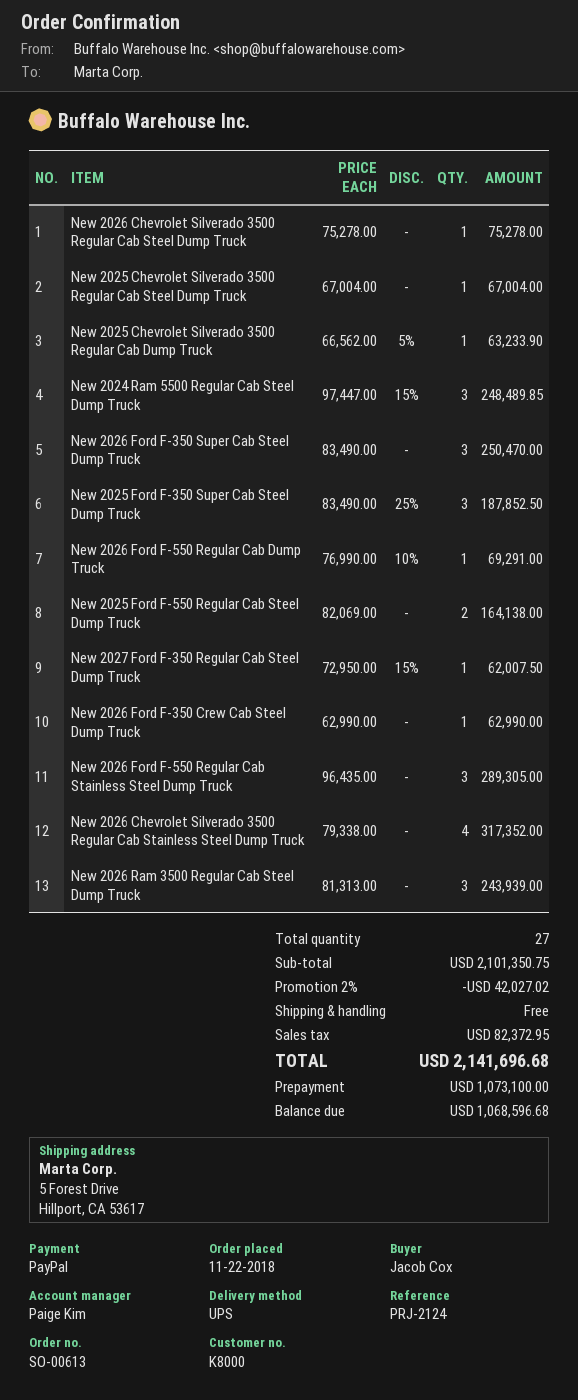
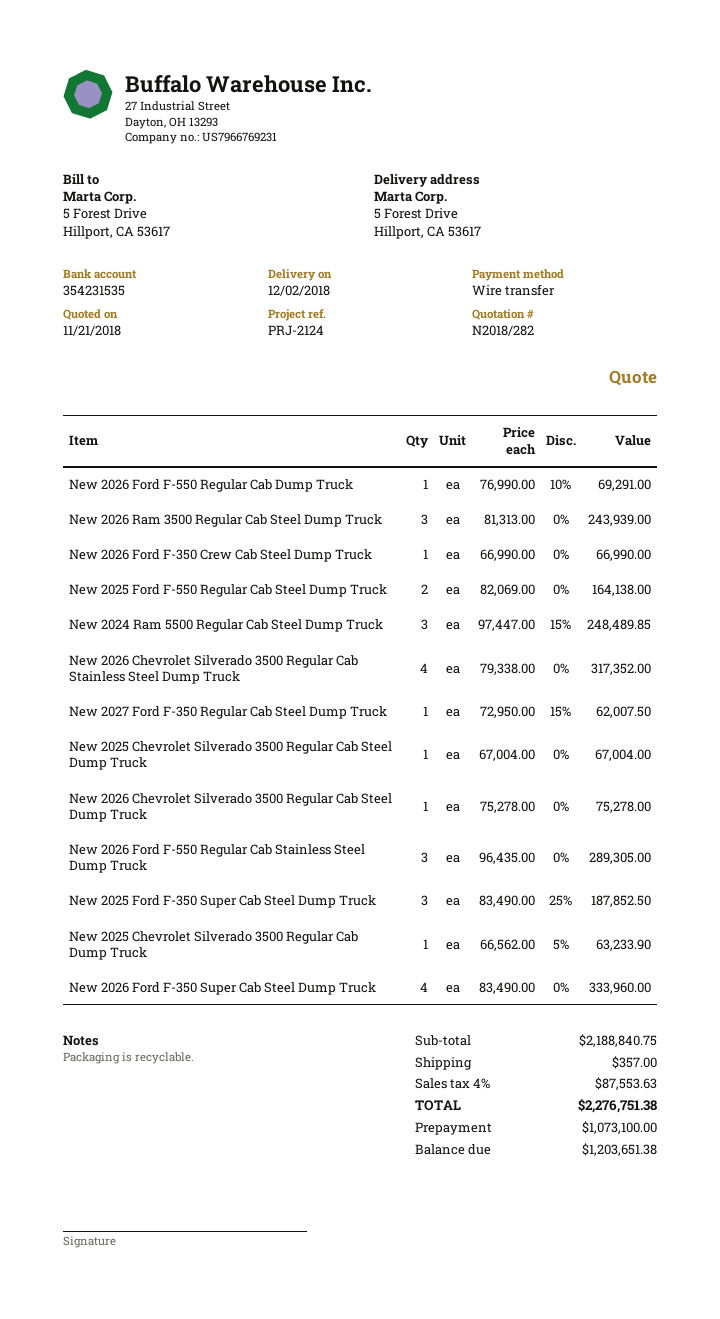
payment method: PayPal -> bank transfer
New 2026 Ford F-350 Super Cab Steel Dump Truck: 3 x 83490.00 = 250470.00 -> 4 x 83490.00 = 333960.00
New 2026 Ford F-350 Crew Cab Steel Dump Truck: 1 x 62990.00 = 62990.00 -> 1 x 66990.00 = 66990.00
subtotal: 2101350.75 -> 2188840.75
discount: 2% = 42027.02 -> none
shipping: 0.00 -> 357.00
tax: 82372.95 -> 87553.63
total: 2141696.68 -> 2276751.38
balance: 1068596.68 -> 1203651.38

